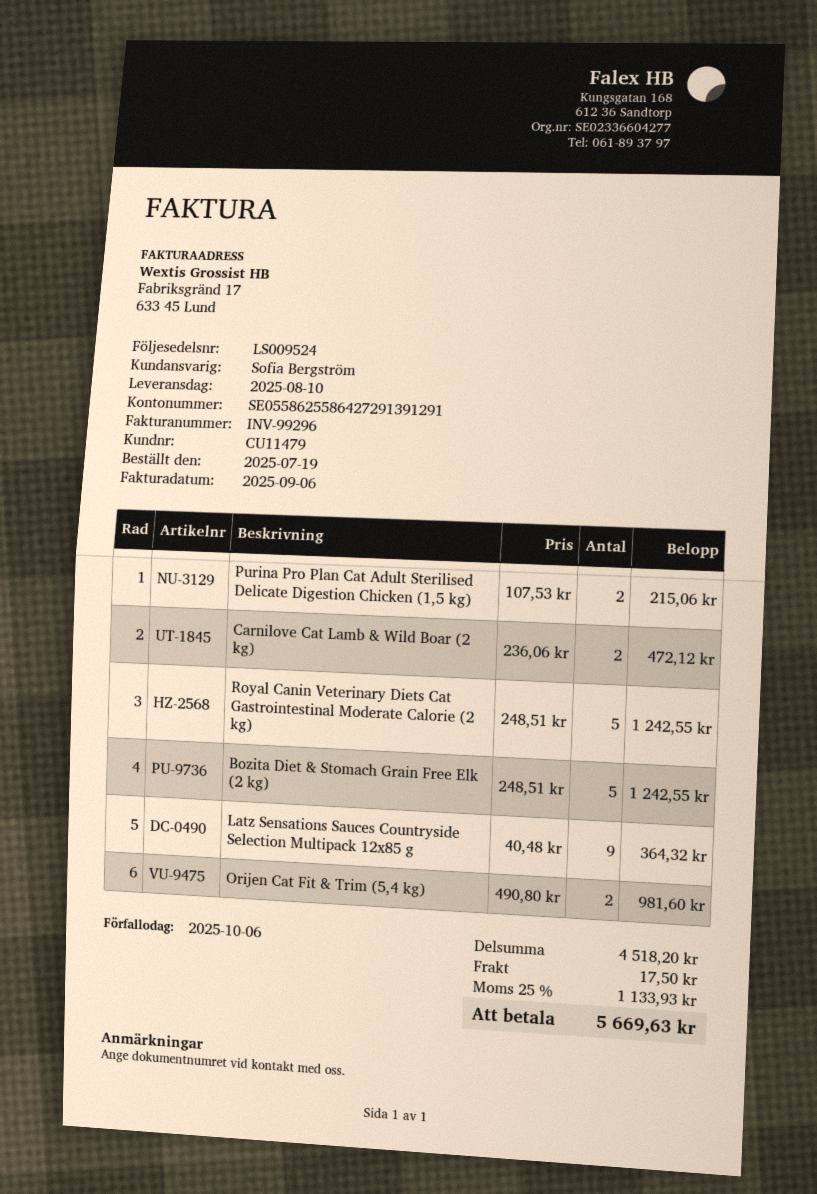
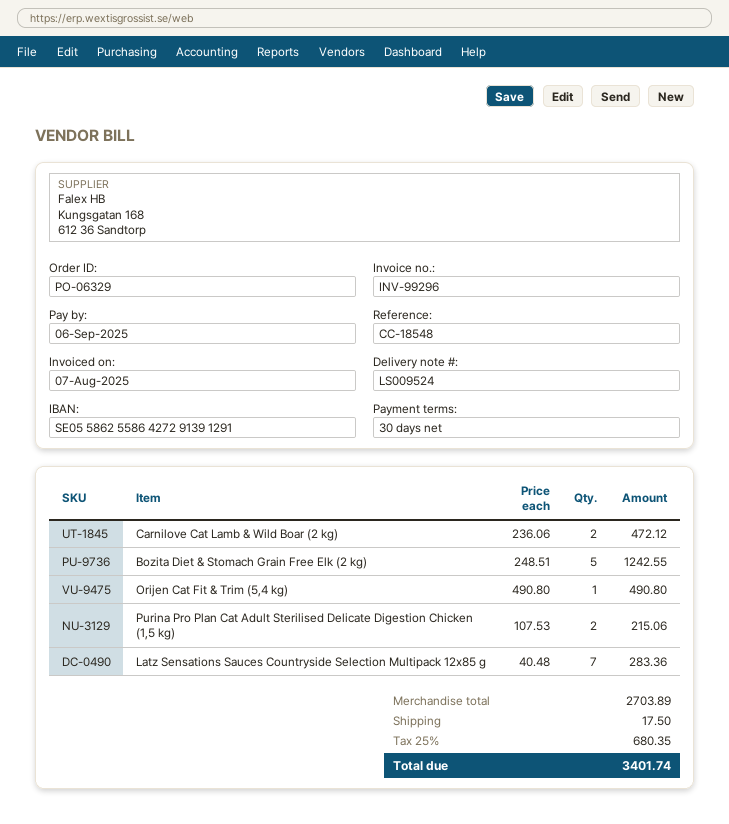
invoice date: 2025-09-06 -> 2025-08-07
due date: 2025-10-06 -> 2025-09-06
Royal Canin Veterinary Diets Cat Gastrointestinal Moderate Calorie (2 kg): 5 x 248.51 = 1242.55 -> none
Latz Sensations Sauces Countryside Selection Multipack 12x85 g: 9 x 40.48 = 364.32 -> 7 x 40.48 = 283.36
Orijen Cat Fit & Trim (5,4 kg): 2 x 490.80 = 981.60 -> 1 x 490.80 = 490.80
subtotal: 4518.20 -> 2703.89
tax: 25% = 1133.93 -> 25% = 680.35
total: 5669.63 -> 3401.74

